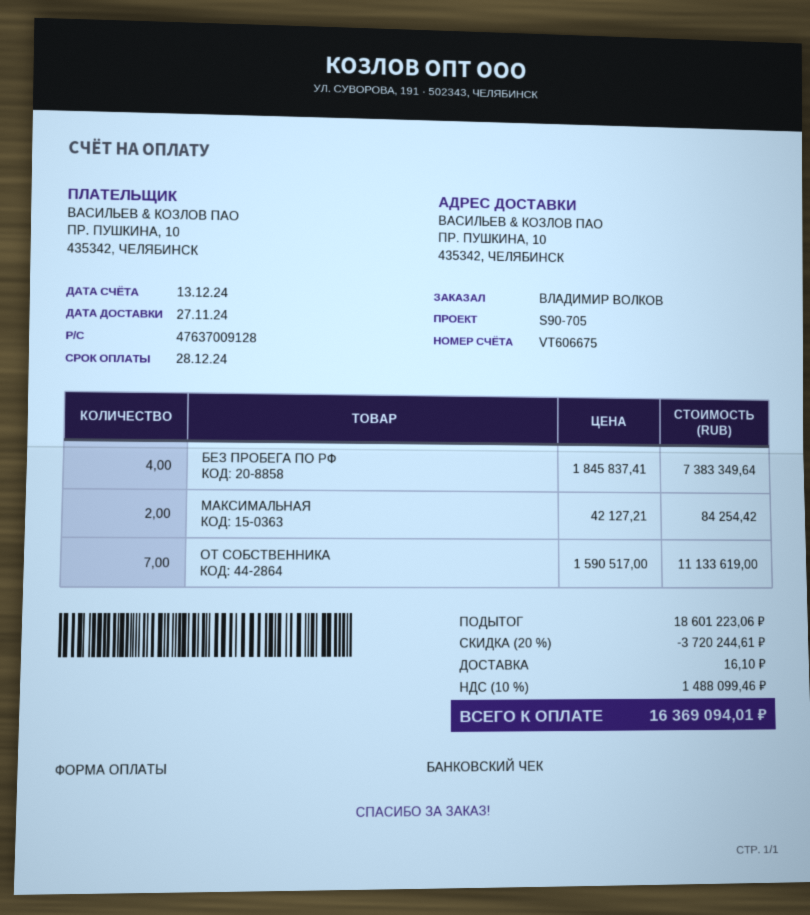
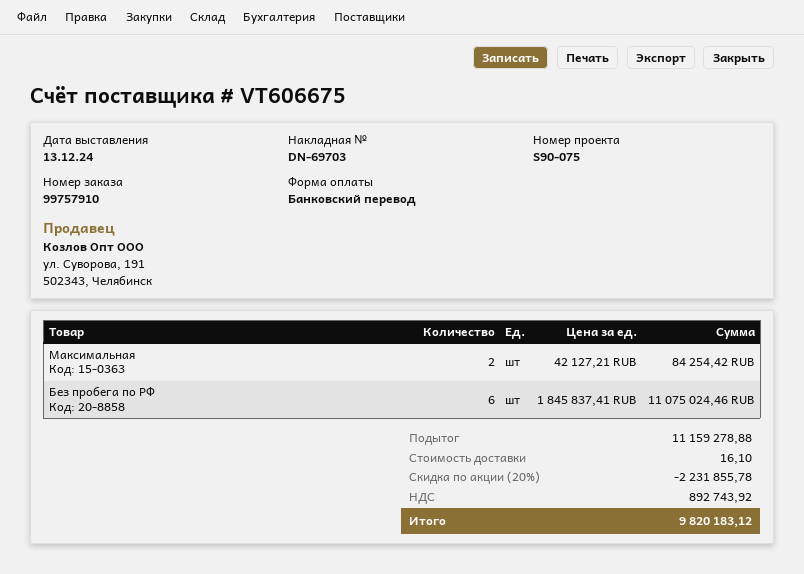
reference: S90-705 -> S90-075
payment method: cheque -> bank transfer
БЕЗ ПРОБЕГА ПО РФ: 4 x 1845837.41 = 7383349.64 -> 6 x 1845837.41 = 11075024.46
ОТ СОБСТВЕННИКА: 7 x 1590517.00 = 11133619.00 -> none
subtotal: 18601223.06 -> 11159278.88
discount: 20% = 3720244.61 -> 20% = 2231855.78
tax: 1488099.46 -> 892743.92
total: 16369094.01 -> 9820183.12

